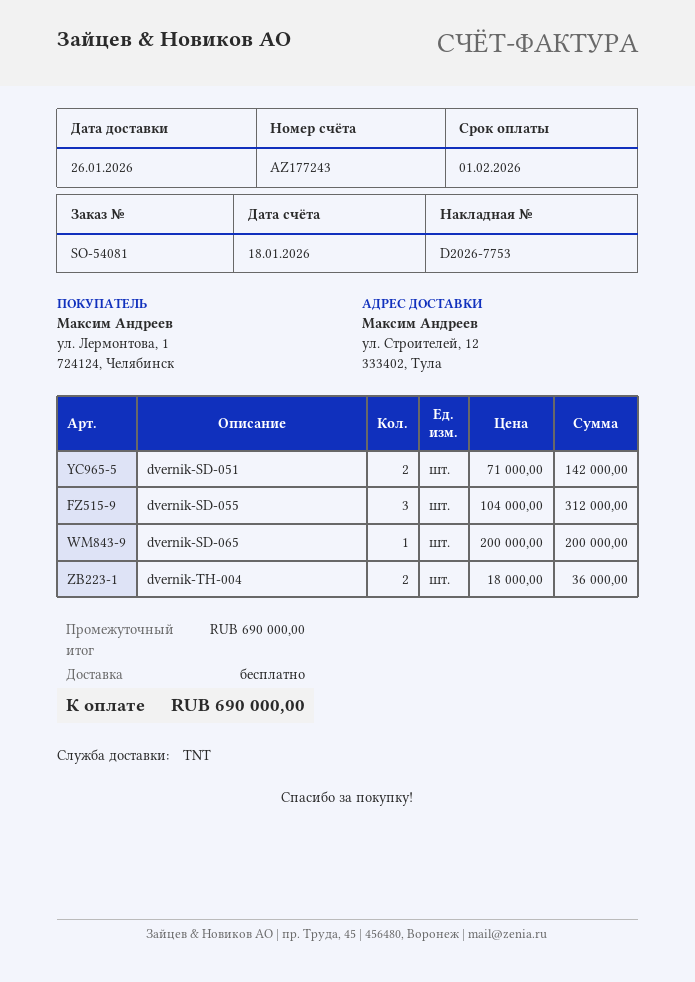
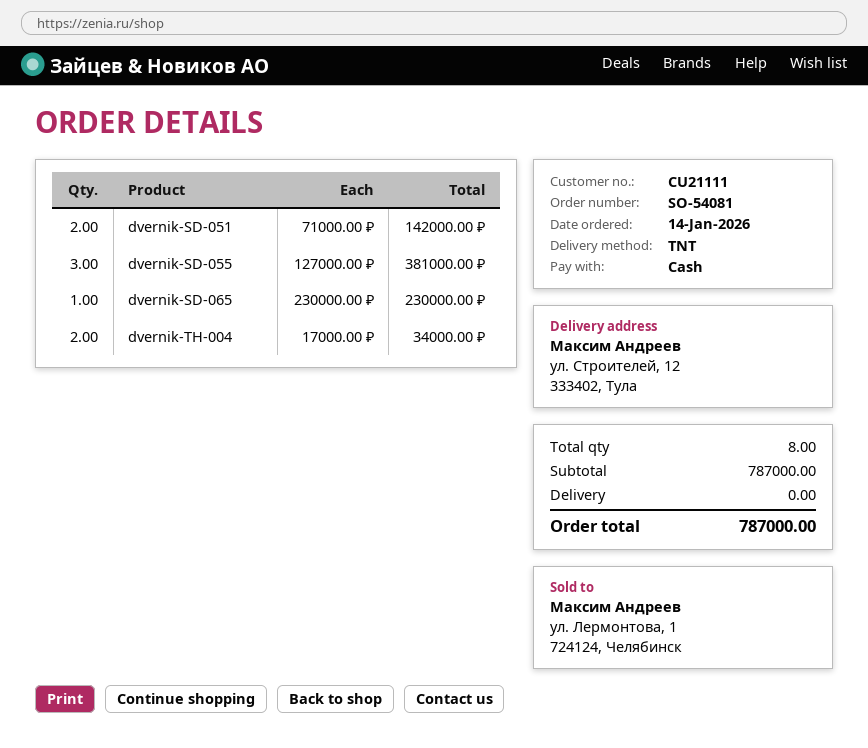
dvernik-SD-055: 3 x 104000.00 = 312000.00 -> 3 x 127000.00 = 381000.00
dvernik-SD-065: 1 x 200000.00 = 200000.00 -> 1 x 230000.00 = 230000.00
dvernik-TH-004: 2 x 18000.00 = 36000.00 -> 2 x 17000.00 = 34000.00
subtotal: 690000.00 -> 787000.00
total: 690000.00 -> 787000.00

